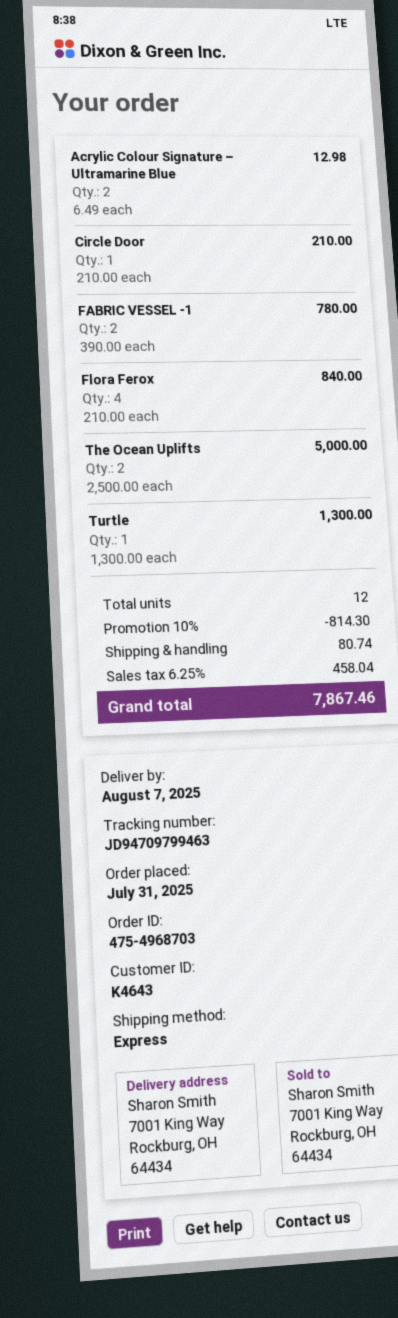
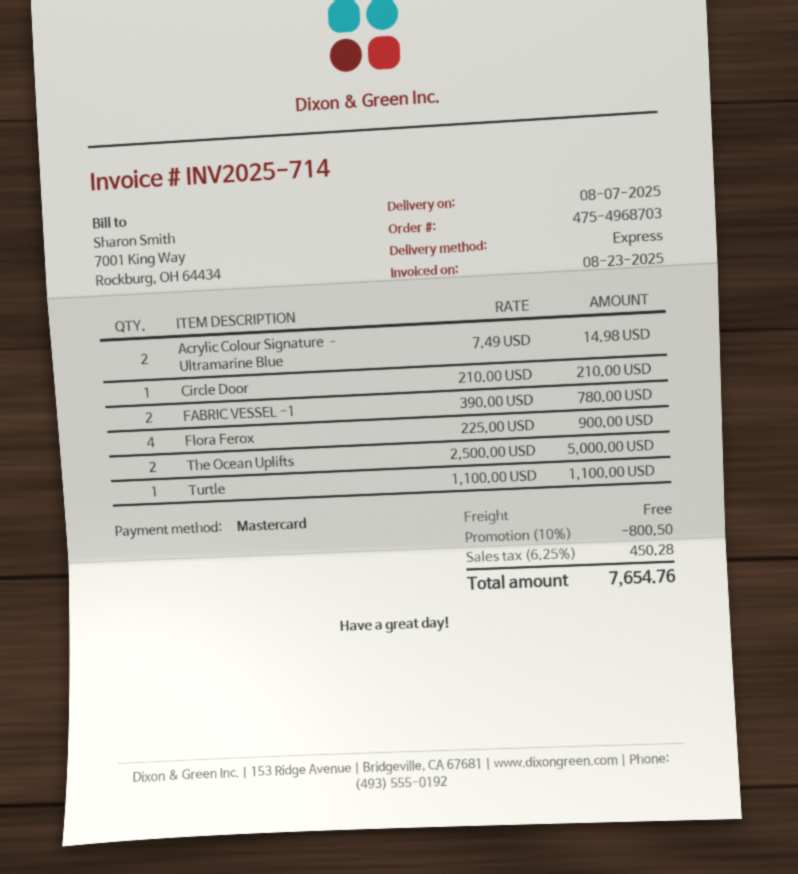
Acrylic Colour Signature – Ultramarine Blue: 2 x 6.49 = 12.98 -> 2 x 7.49 = 14.98
Flora Ferox: 4 x 210.00 = 840.00 -> 4 x 225.00 = 900.00
Turtle: 1 x 1300.00 = 1300.00 -> 1 x 1100.00 = 1100.00
discount: 10% = 814.30 -> 10% = 800.50
shipping: 80.74 -> 0.00
tax: 6.25% = 458.04 -> 6.25% = 450.28
total: 7867.46 -> 7654.76

